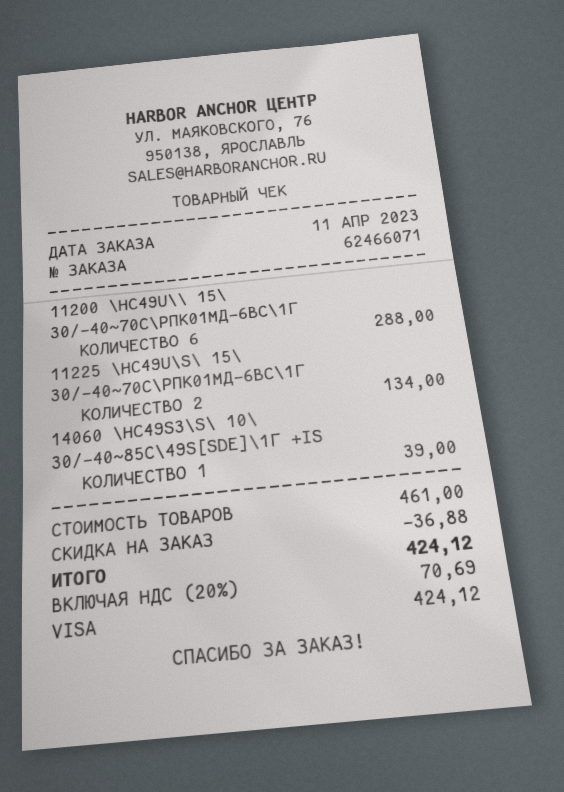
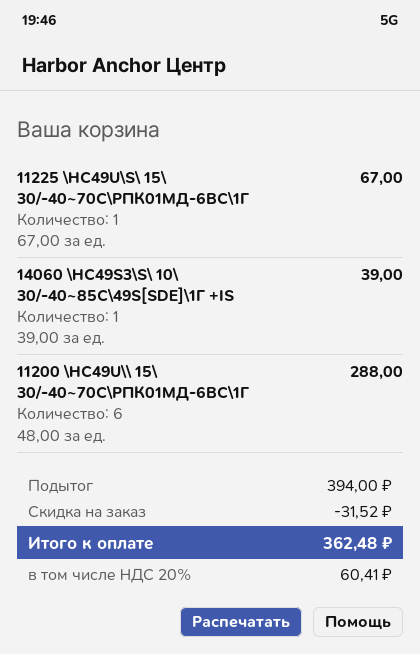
11225 \HC49U\S\ 15\ 30/-40~70C\РПК01МД-6ВС\1Г: 2 for 134.00 -> 1 for 67.00
subtotal: 461.00 -> 394.00
discount: 36.88 -> 31.52
tax: 20% = 70.69 -> 20% = 60.41
total: 424.12 -> 362.48

